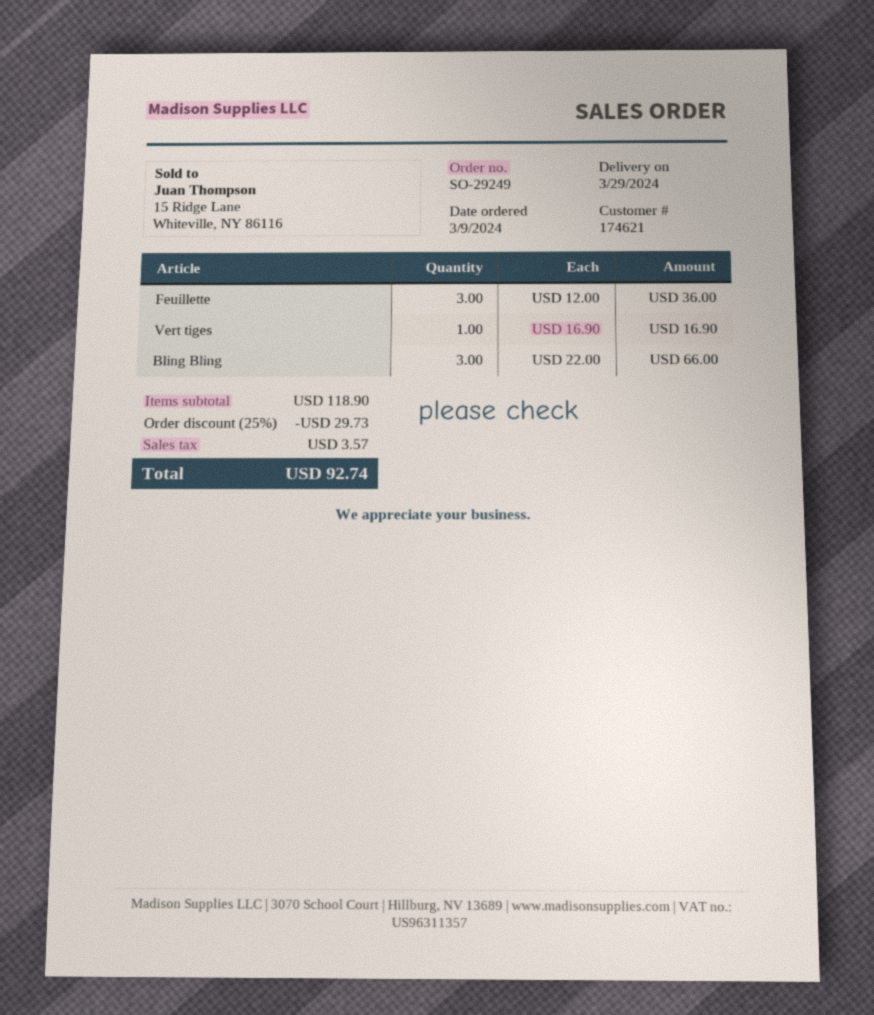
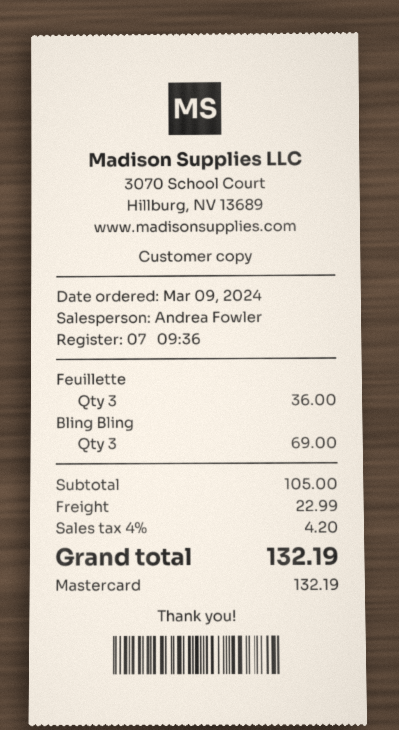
Vert tiges: 1 for 16.90 -> none
Bling Bling: 3 for 66.00 -> 3 for 69.00
subtotal: 118.90 -> 105.00
discount: 25% = 29.73 -> none
shipping: none -> 22.99
tax: 3.57 -> 4.20
total: 92.74 -> 132.19

